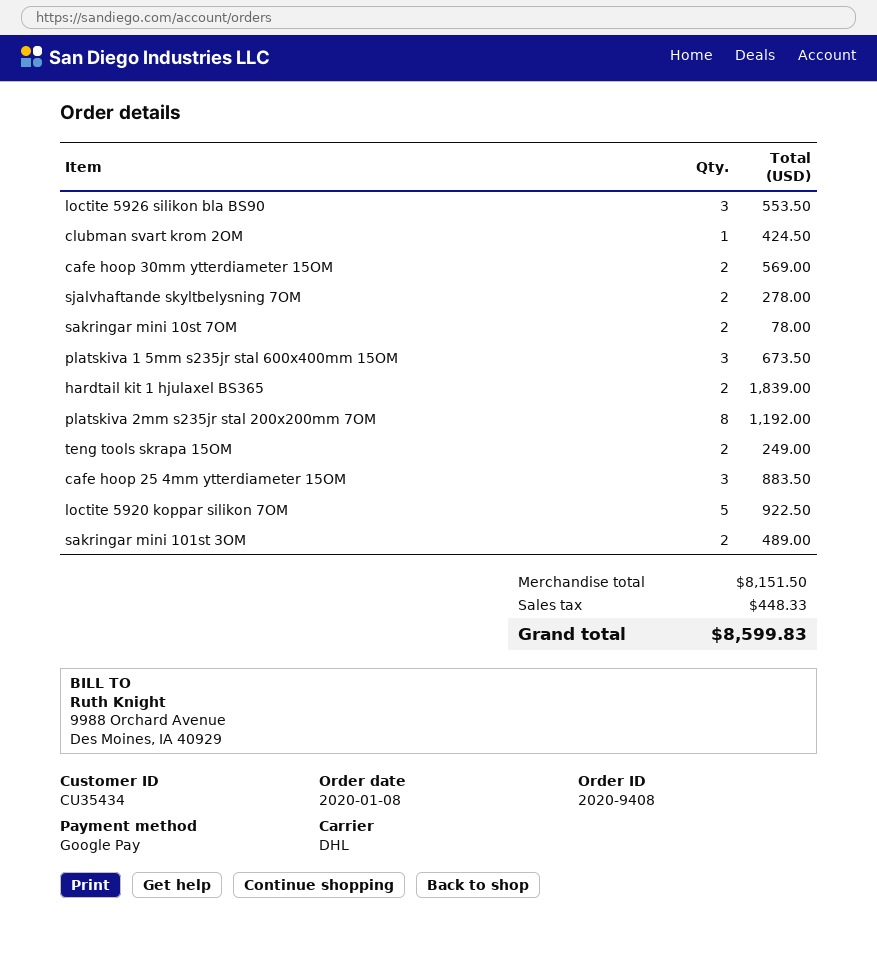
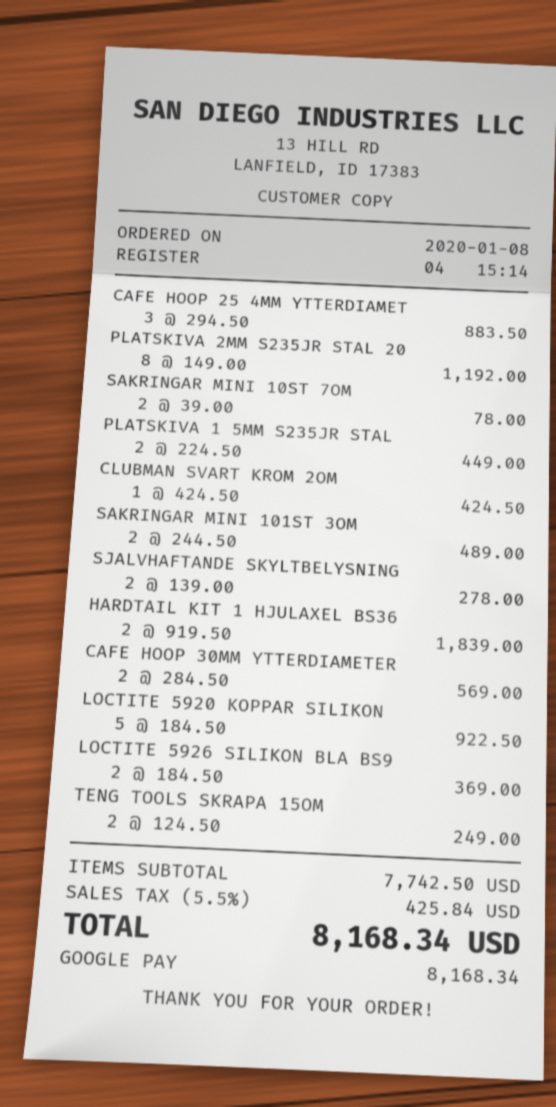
loctite 5926 silikon bla BS90: 3 for 553.50 -> 2 for 369.00
platskiva 1 5mm s235jr stal 600x400mm 15OM: 3 for 673.50 -> 2 for 449.00
subtotal: 8151.50 -> 7742.50
tax: 448.33 -> 425.84
total: 8599.83 -> 8168.34

